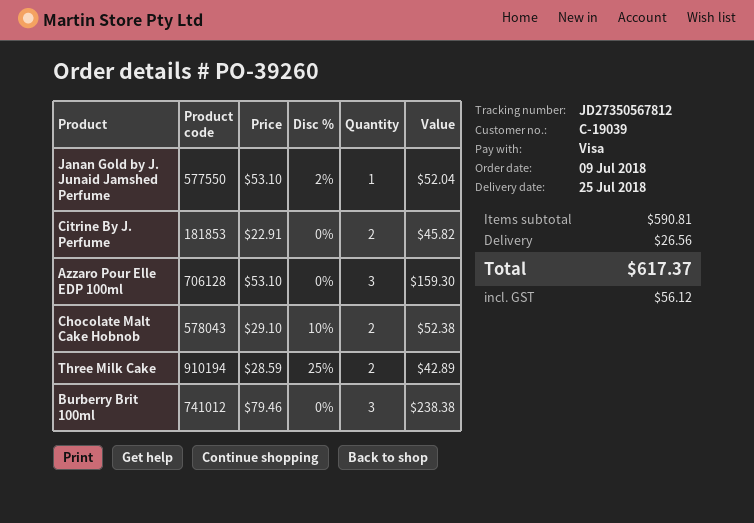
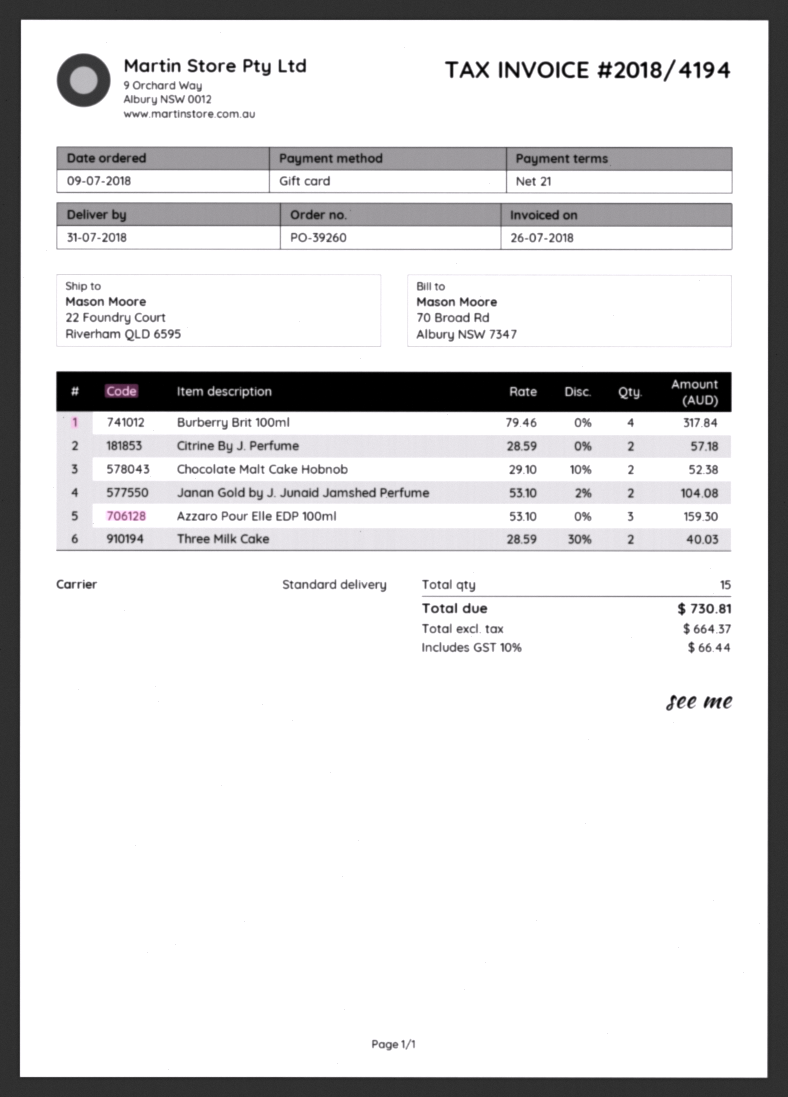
delivery date: 2018-07-25 -> 2018-07-31
payment method: Visa -> gift card
Janan Gold by J. Junaid Jamshed Perfume: 1 x 53.10 - 2% = 52.04 -> 2 x 53.10 - 2% = 104.08
Citrine By J. Perfume: 2 x 22.91 = 45.82 -> 2 x 28.59 = 57.18
Three Milk Cake: 2 x 28.59 - 25% = 42.89 -> 2 x 28.59 - 30% = 40.03
Burberry Brit 100ml: 3 x 79.46 = 238.38 -> 4 x 79.46 = 317.84
shipping: 26.56 -> none
tax: 56.12 -> 66.44
total: 617.37 -> 730.81

